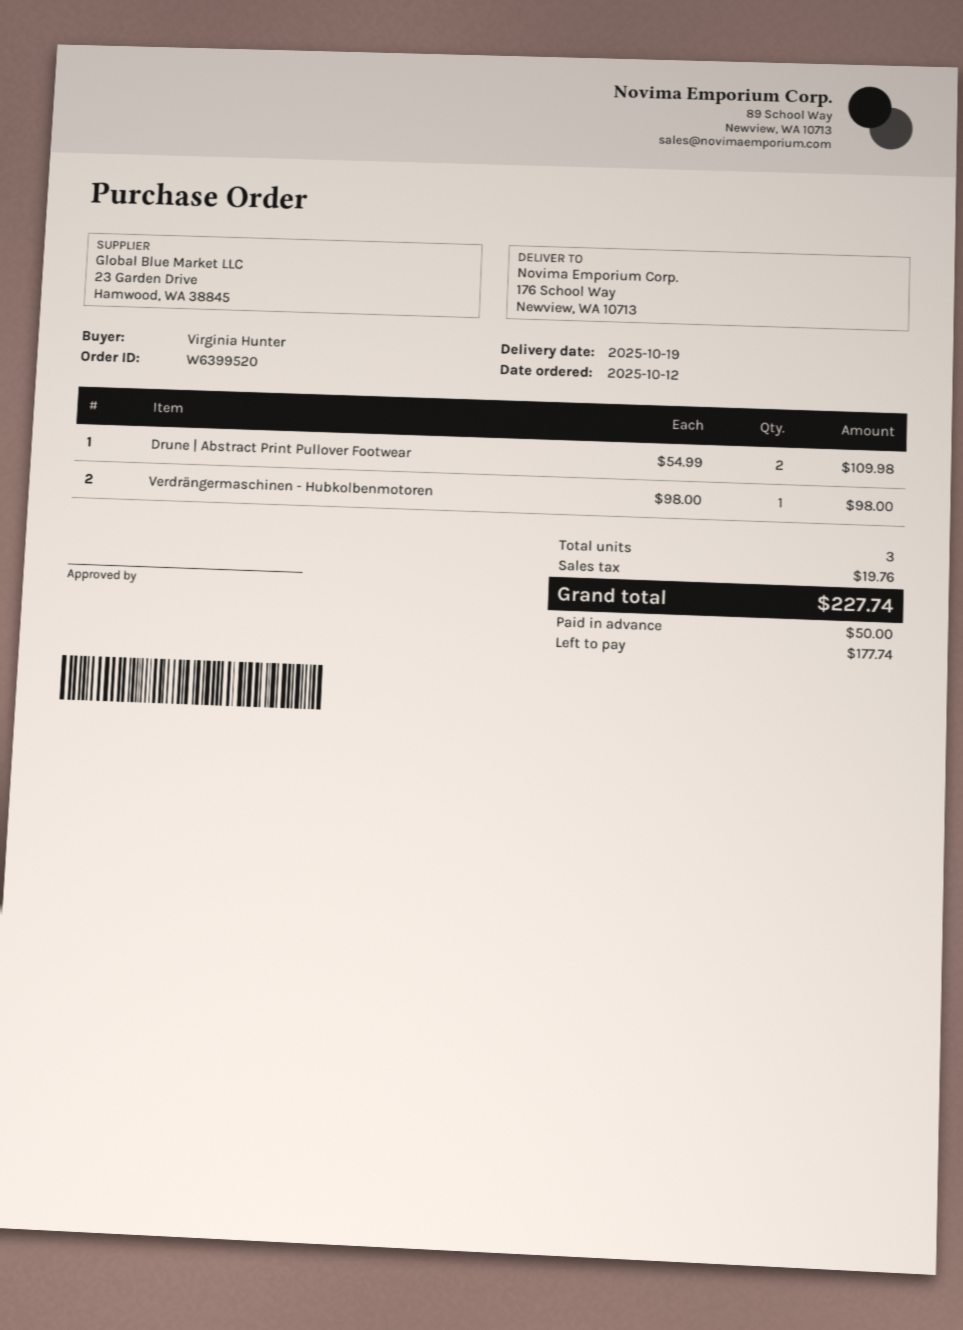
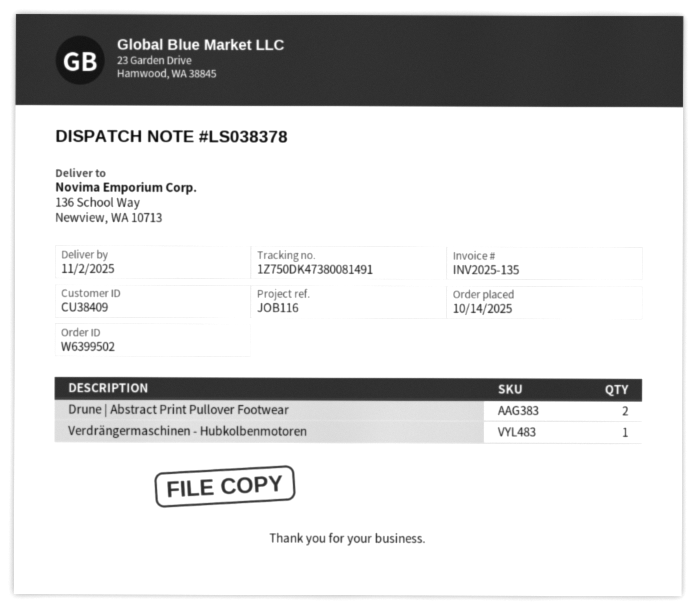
order number: W6399520 -> W6399502
order date: 2025-10-12 -> 2025-10-14
delivery date: 2025-10-19 -> 2025-11-02
ship to: 176 School Way, Newview, WA 10713 -> 136 School Way, Newview, WA 10713

